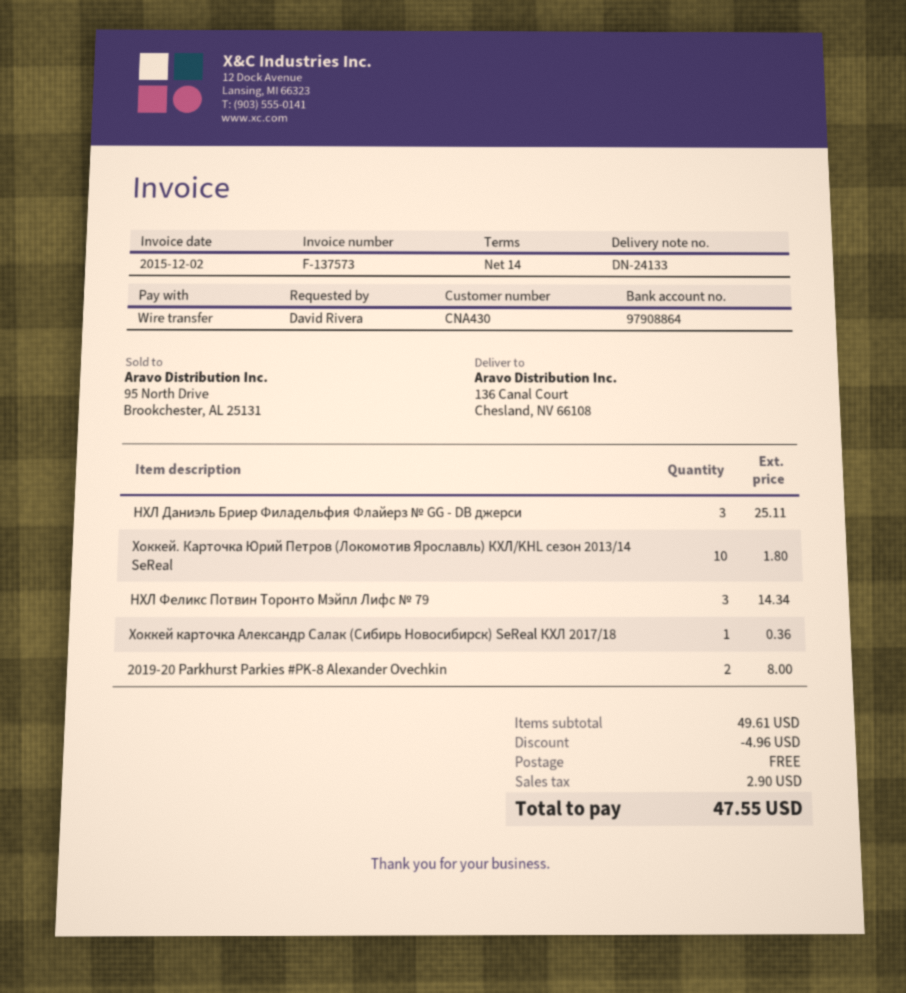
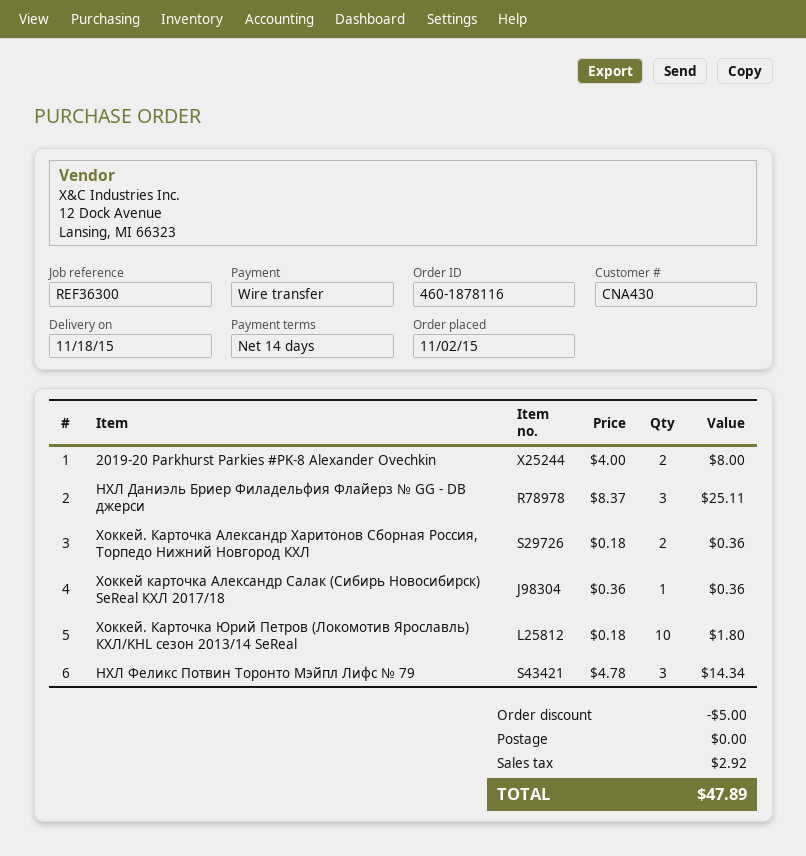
Хоккей. Карточка Александр Харитонов Сборная Россия, Торпедо Нижний Новгород КХЛ: none -> 2 for 0.36
discount: 4.96 -> 5.00
tax: 2.90 -> 2.92
total: 47.55 -> 47.89

